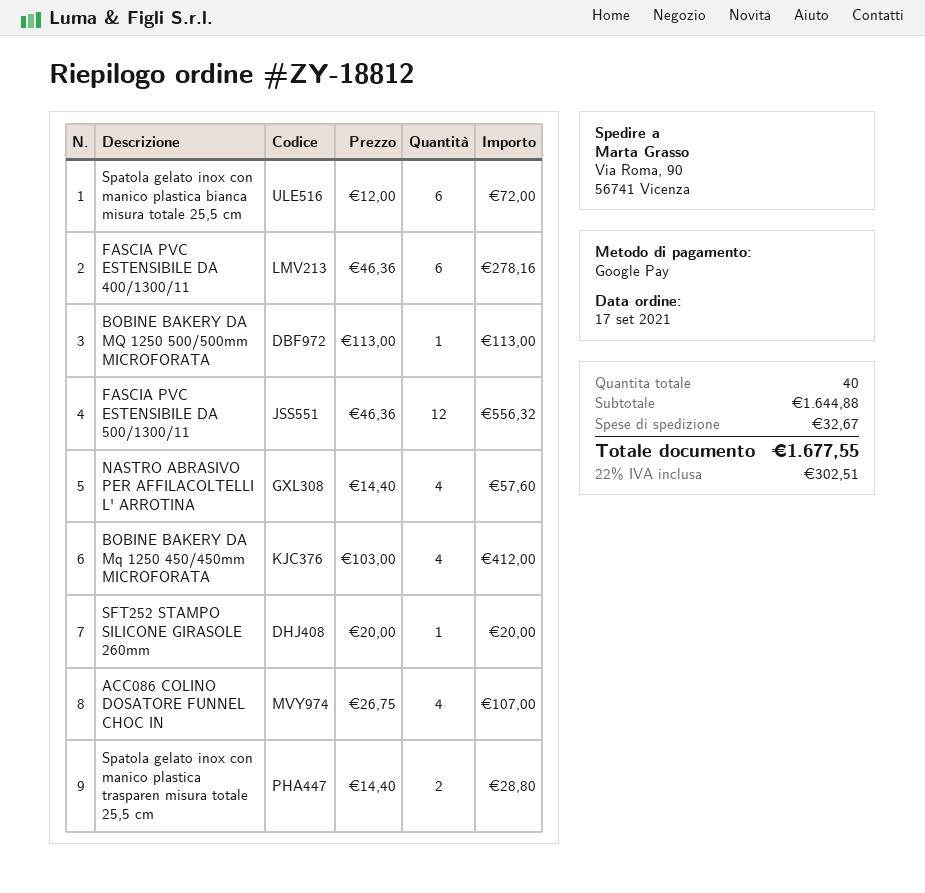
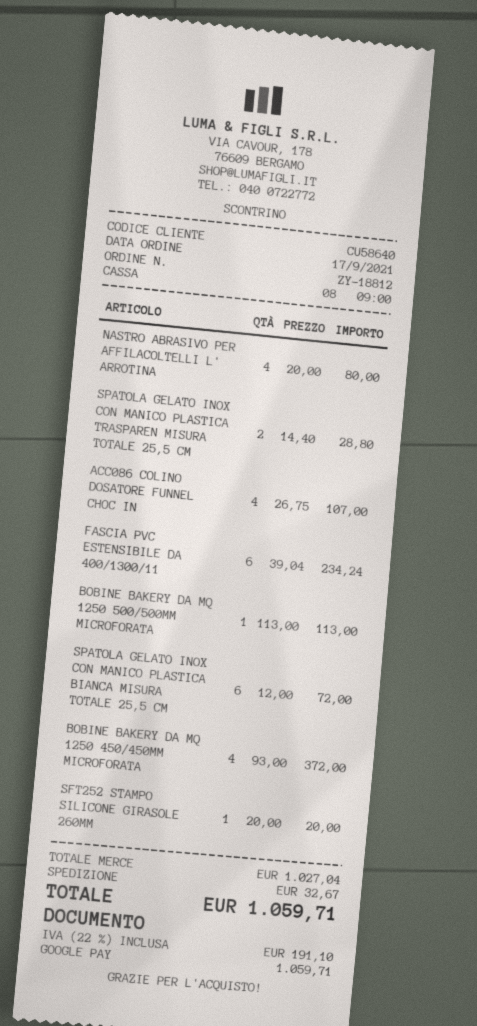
FASCIA PVC ESTENSIBILE DA 400/1300/11: 6 x 46.36 = 278.16 -> 6 x 39.04 = 234.24
FASCIA PVC ESTENSIBILE DA 500/1300/11: 12 x 46.36 = 556.32 -> none
NASTRO ABRASIVO PER AFFILACOLTELLI L' ARROTINA: 4 x 14.40 = 57.60 -> 4 x 20.00 = 80.00
BOBINE BAKERY DA Mq 1250 450/450mm MICROFORATA: 4 x 103.00 = 412.00 -> 4 x 93.00 = 372.00
subtotal: 1644.88 -> 1027.04
tax: 22% = 302.51 -> 22% = 191.10
total: 1677.55 -> 1059.71

